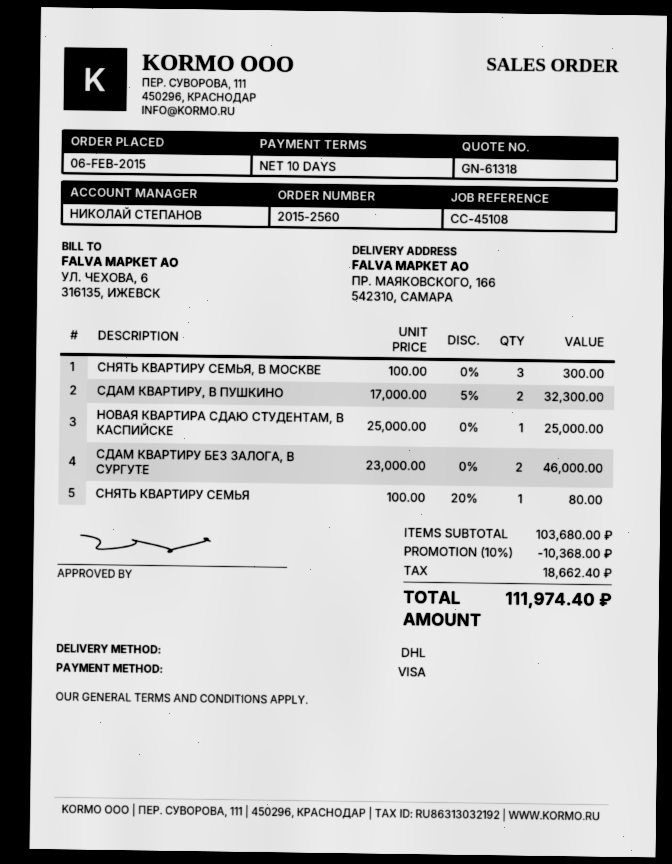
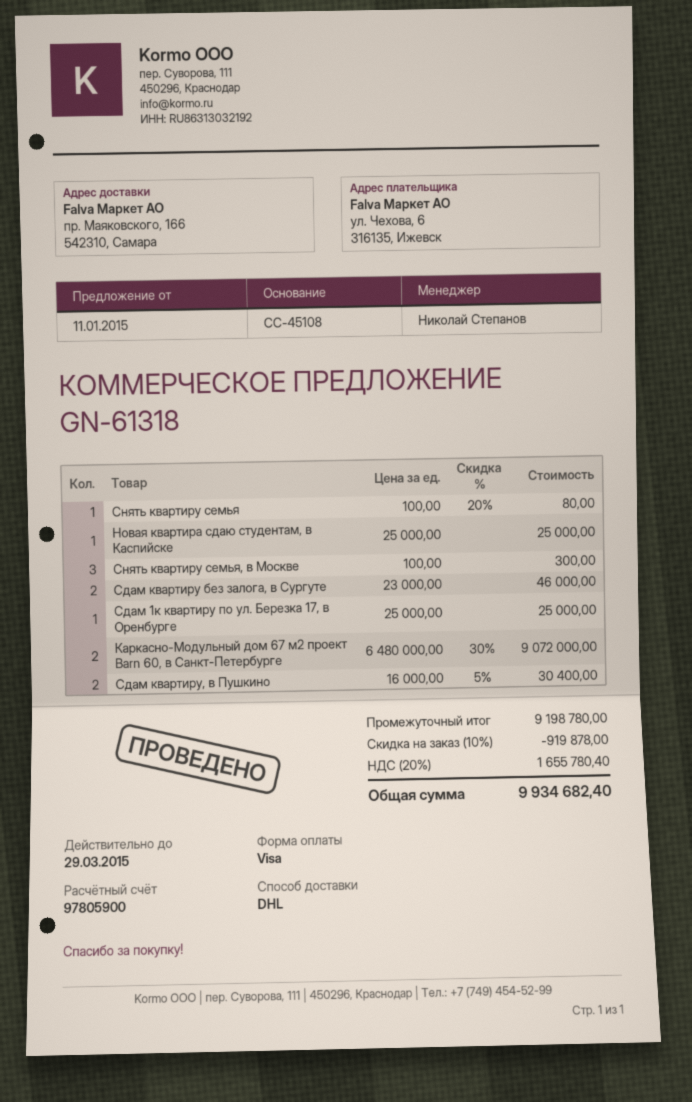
СДАМ КВАРТИРУ, В ПУШКИНО: 2 x 17000.00 - 5% = 32300.00 -> 2 x 16000.00 - 5% = 30400.00
Сдам 1к квартиру по ул. Березка 17, в Оренбурге: none -> 1 x 25000.00 = 25000.00
Каркасно-Модульный дом 67 м2 проект Barn 60, в Санкт-Петербурге: none -> 2 x 6480000.00 - 30% = 9072000.00
subtotal: 103680.00 -> 9198780.00
discount: 10% = 10368.00 -> 10% = 919878.00
tax: 18662.40 -> 1655780.40
total: 111974.40 -> 9934682.40

